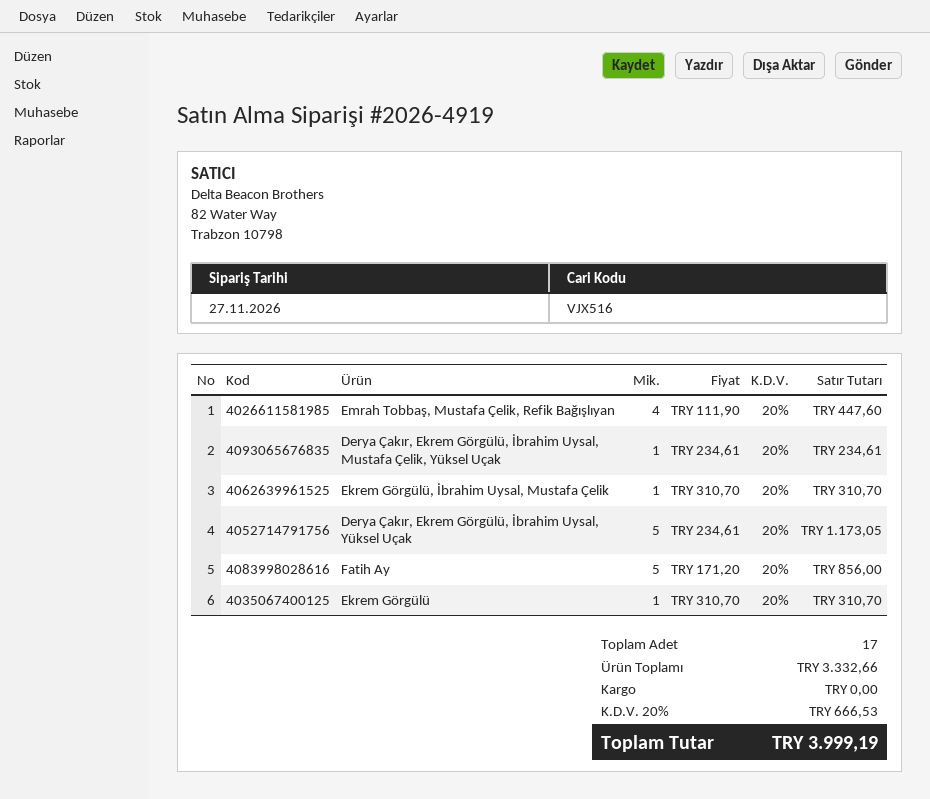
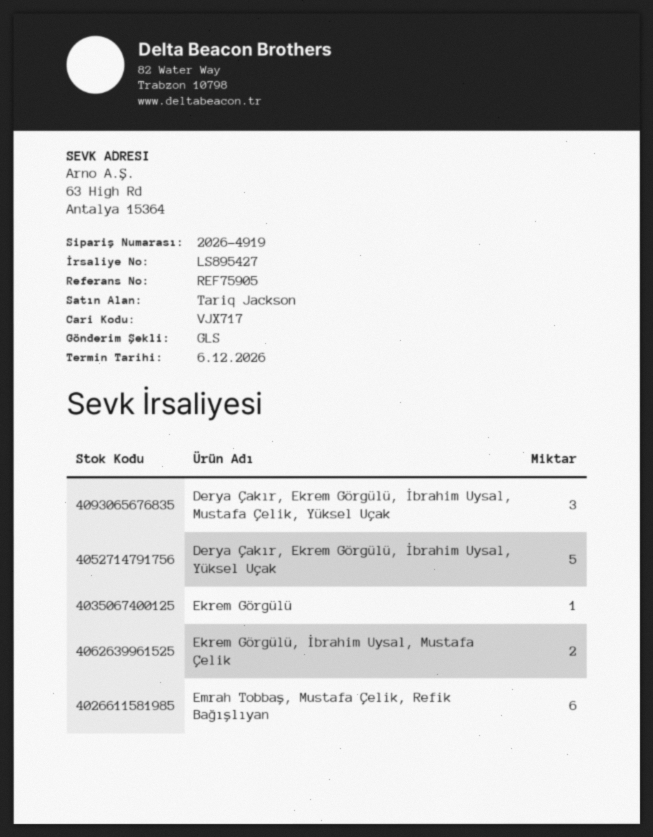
customer number: VJX516 -> VJX717
Emrah Tobbaş, Mustafa Çelik, Refik Bağışlıyan: 4 -> 6
Derya Çakır, Ekrem Görgülü, İbrahim Uysal, Mustafa Çelik, Yüksel Uçak: 1 -> 3
Ekrem Görgülü, İbrahim Uysal, Mustafa Çelik: 1 -> 2
Fatih Ay: 5 -> none

